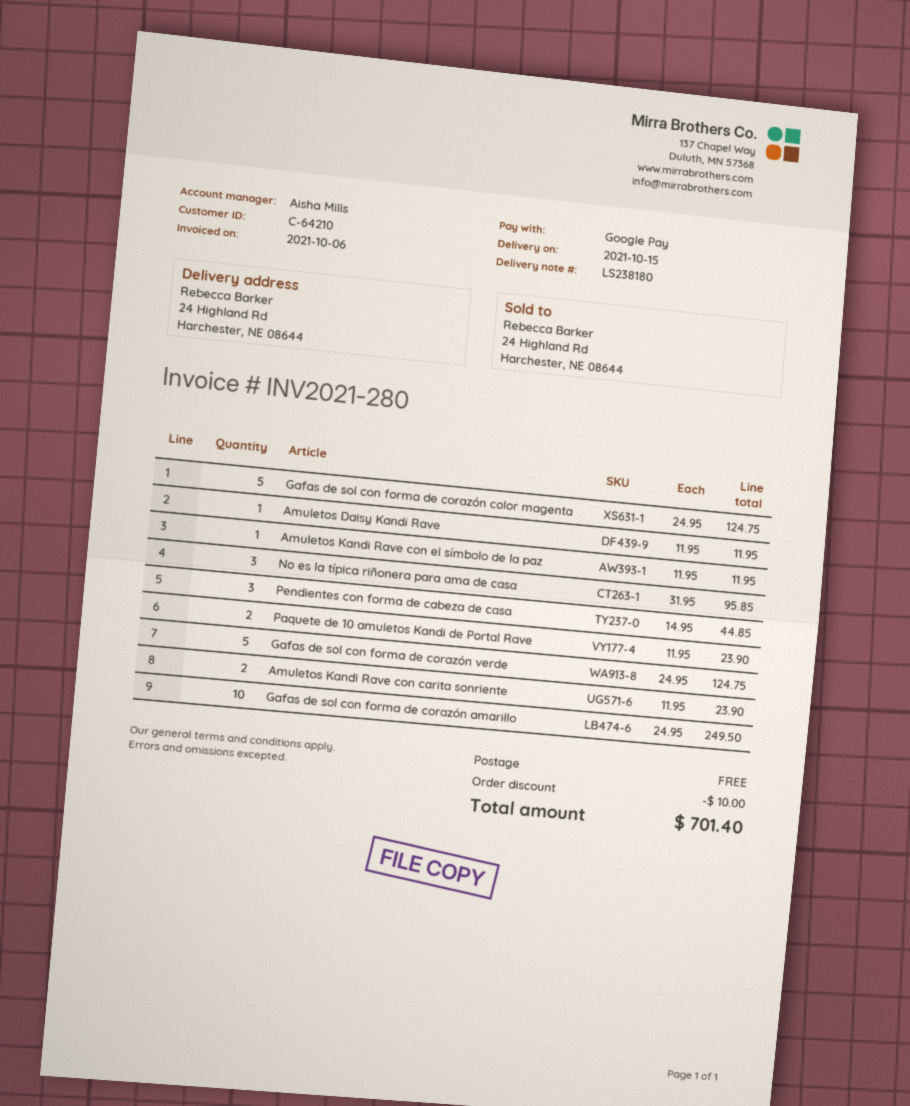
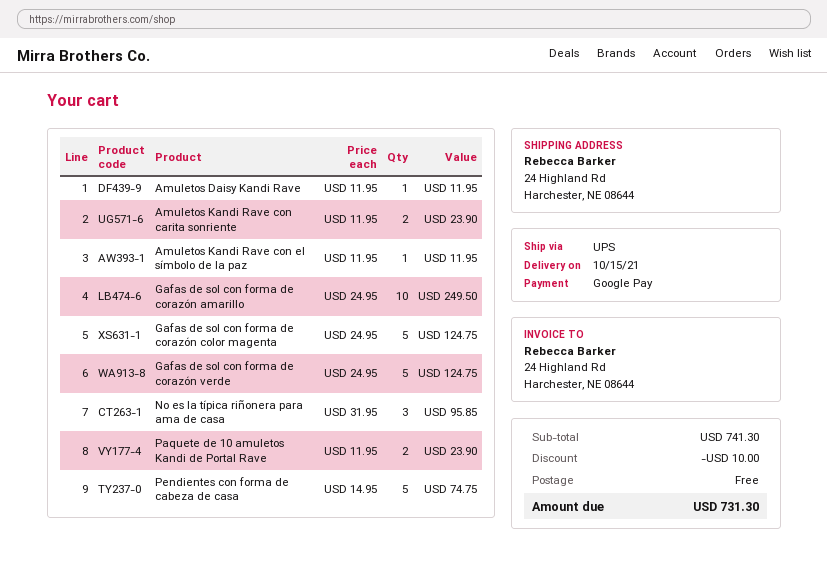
Pendientes con forma de cabeza de casa: 3 x 14.95 = 44.85 -> 5 x 14.95 = 74.75
total: 701.40 -> 731.30

